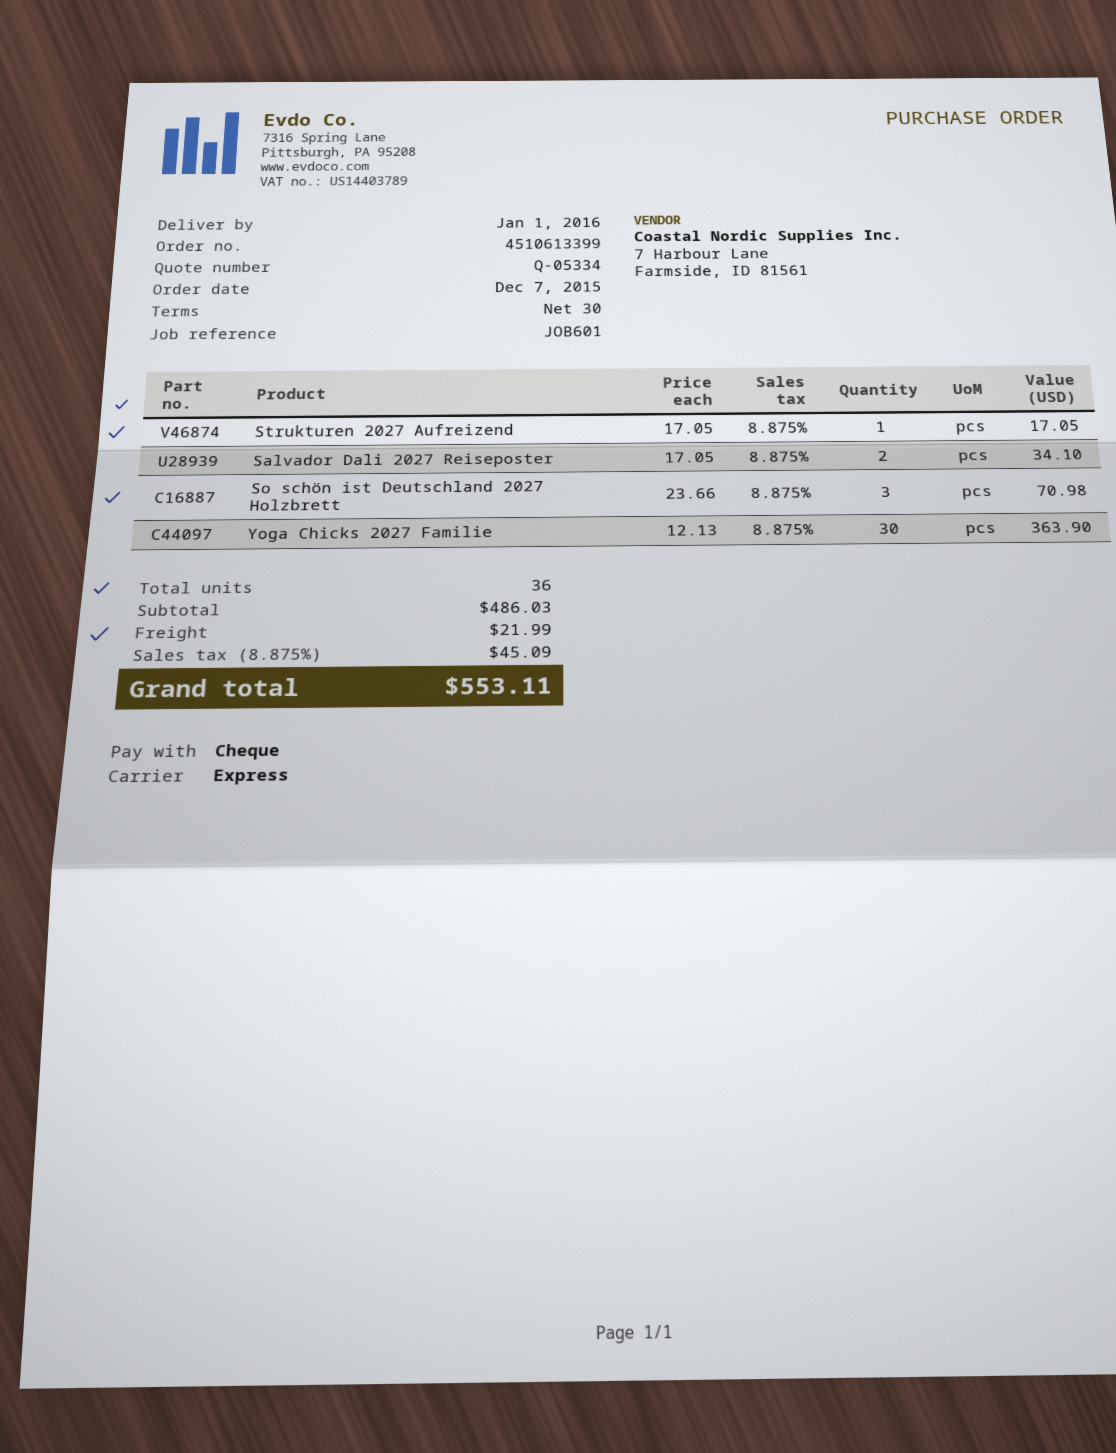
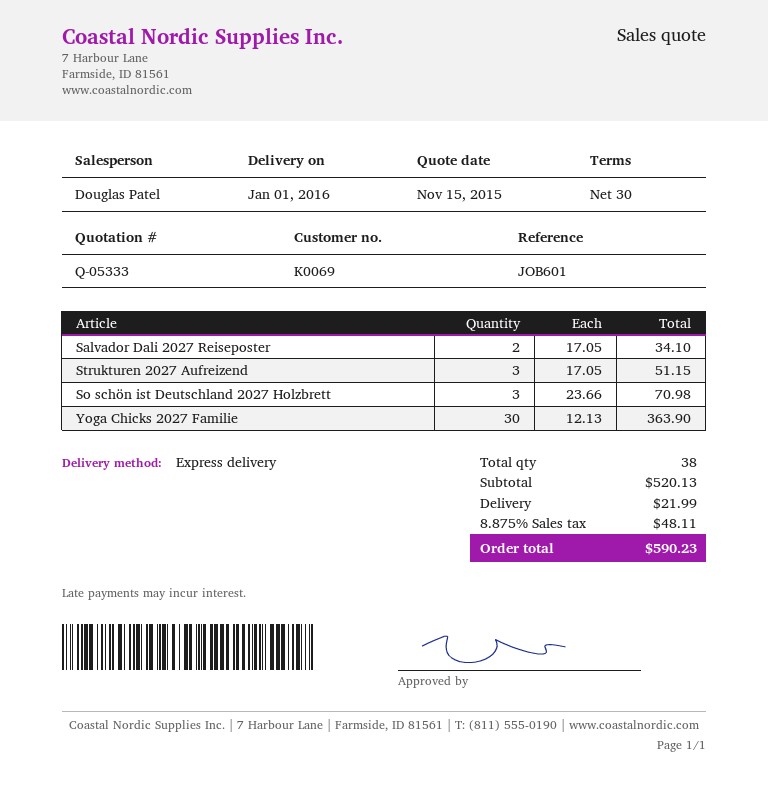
quote number: Q-05334 -> Q-05333
Strukturen 2027 Aufreizend: 1 x 17.05 = 17.05 -> 3 x 17.05 = 51.15
total quantity: 36 -> 38
subtotal: 486.03 -> 520.13
tax: 8.875% = 45.09 -> 8.875% = 48.11
total: 553.11 -> 590.23

